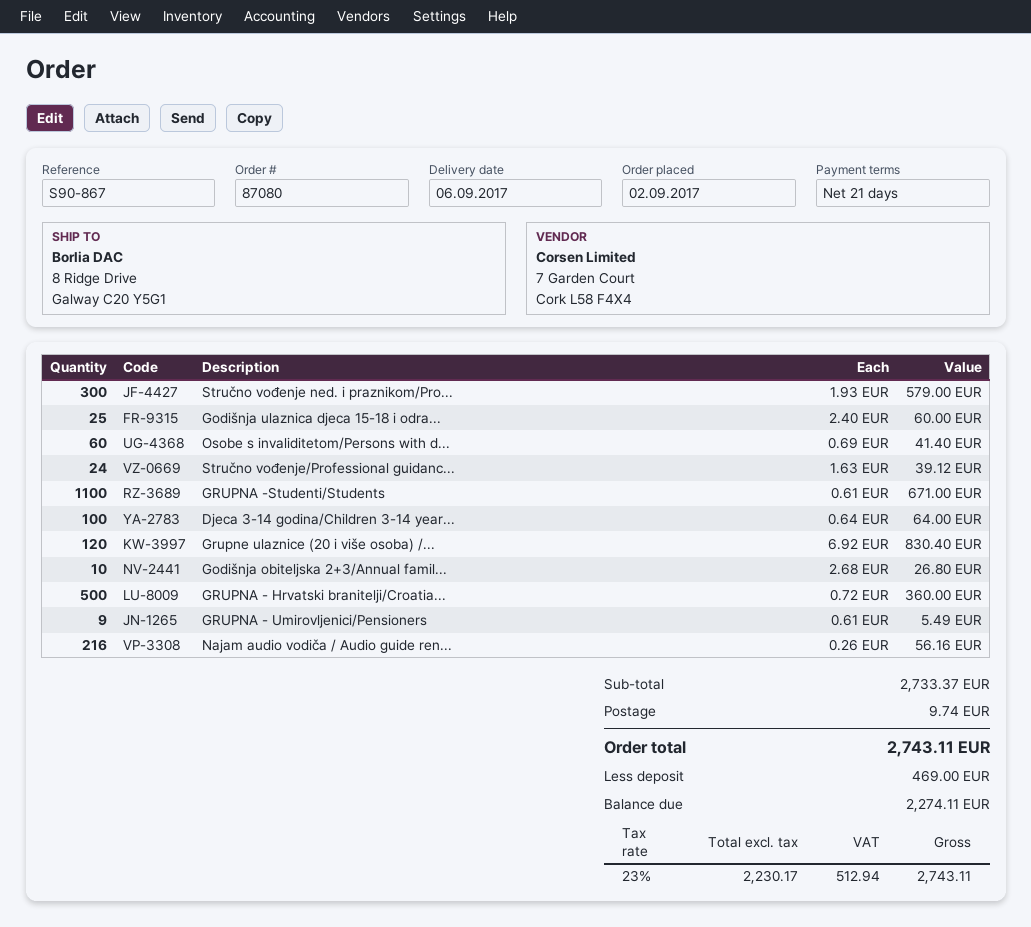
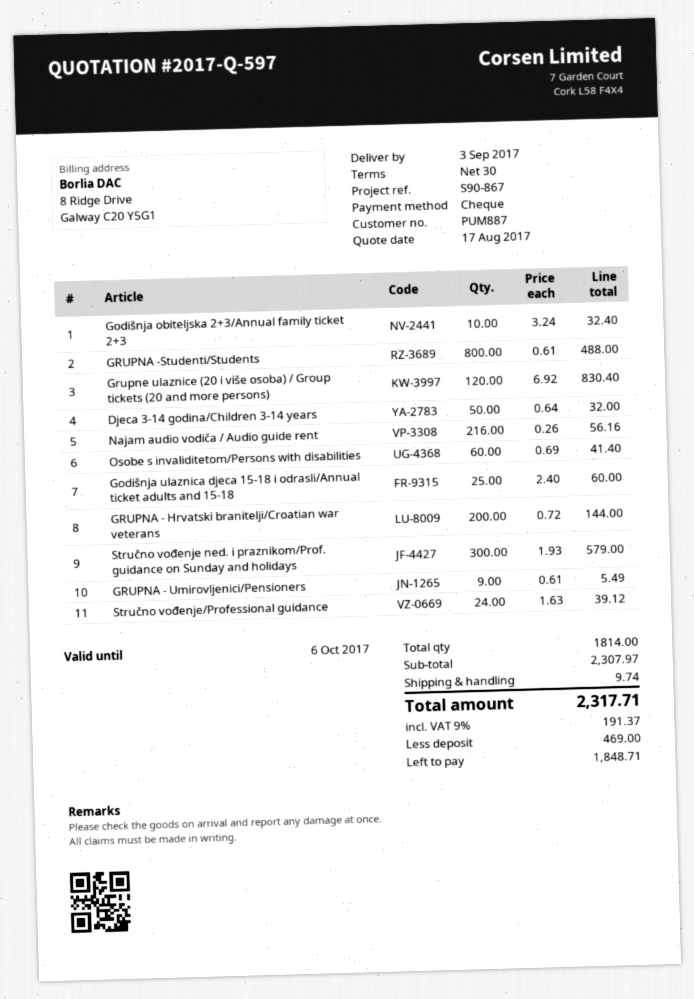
delivery date: 2017-09-06 -> 2017-09-03
payment terms: 21 days -> 30 days
GRUPNA -Studenti/Students: 1100 x 0.61 = 671.00 -> 800 x 0.61 = 488.00
Djeca 3-14 godina/Children 3-14 year...: 100 x 0.64 = 64.00 -> 50 x 0.64 = 32.00
Godišnja obiteljska 2+3/Annual famil...: 10 x 2.68 = 26.80 -> 10 x 3.24 = 32.40
GRUPNA - Hrvatski branitelji/Croatia...: 500 x 0.72 = 360.00 -> 200 x 0.72 = 144.00
subtotal: 2733.37 -> 2307.97
tax: 23% = 512.94 -> 9% = 191.37
total: 2743.11 -> 2317.71
balance: 2274.11 -> 1848.71

